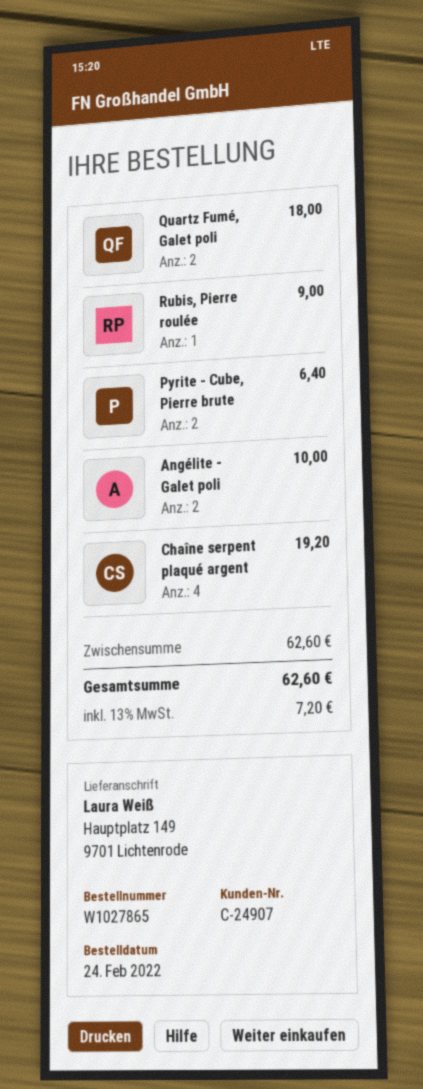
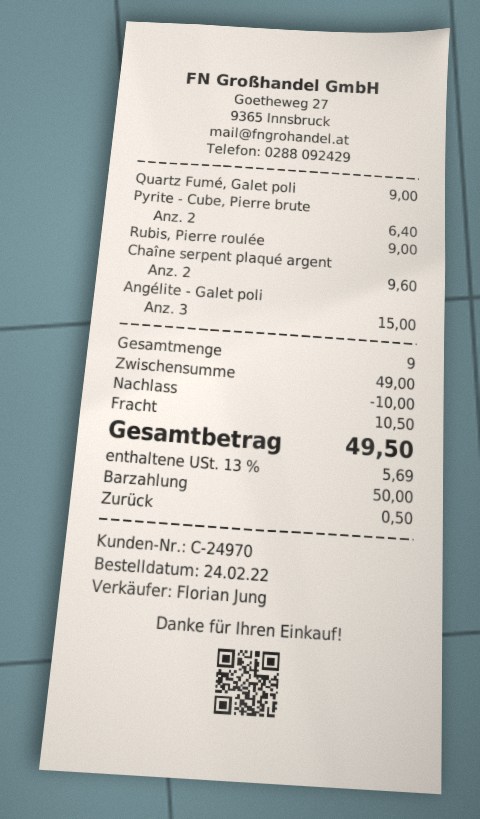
customer number: C-24907 -> C-24970
Quartz Fumé, Galet poli: 2 for 18.00 -> 1 for 9.00
Angélite - Galet poli: 2 for 10.00 -> 3 for 15.00
Chaîne serpent plaqué argent: 4 for 19.20 -> 2 for 9.60
subtotal: 62.60 -> 49.00
discount: none -> 10.00
shipping: none -> 10.50
tax: 13% = 7.20 -> 13% = 5.69
total: 62.60 -> 49.50

